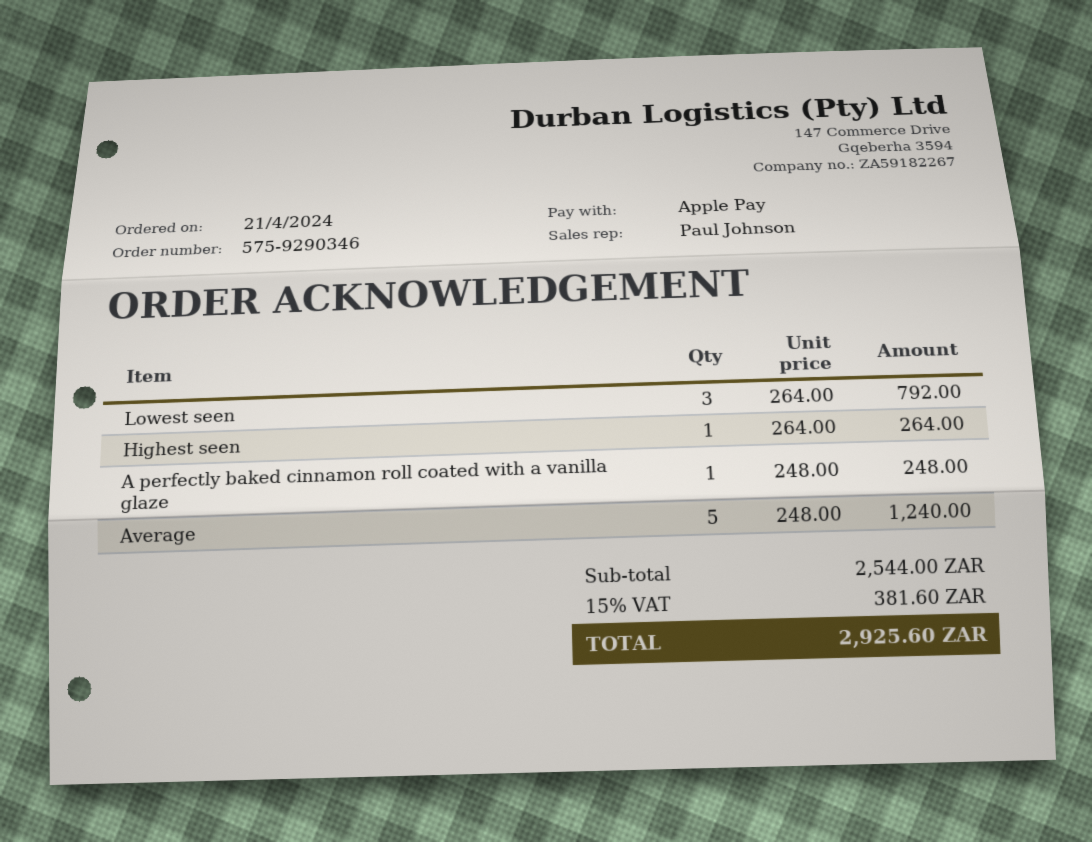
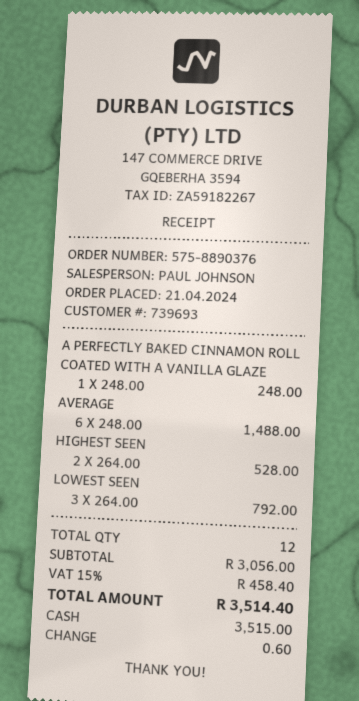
order number: 575-9290346 -> 575-8890376
payment method: Apple Pay -> cash
Highest seen: 1 x 264.00 = 264.00 -> 2 x 264.00 = 528.00
Average: 5 x 248.00 = 1240.00 -> 6 x 248.00 = 1488.00
subtotal: 2544.00 -> 3056.00
tax: 15% = 381.60 -> 15% = 458.40
total: 2925.60 -> 3514.40

